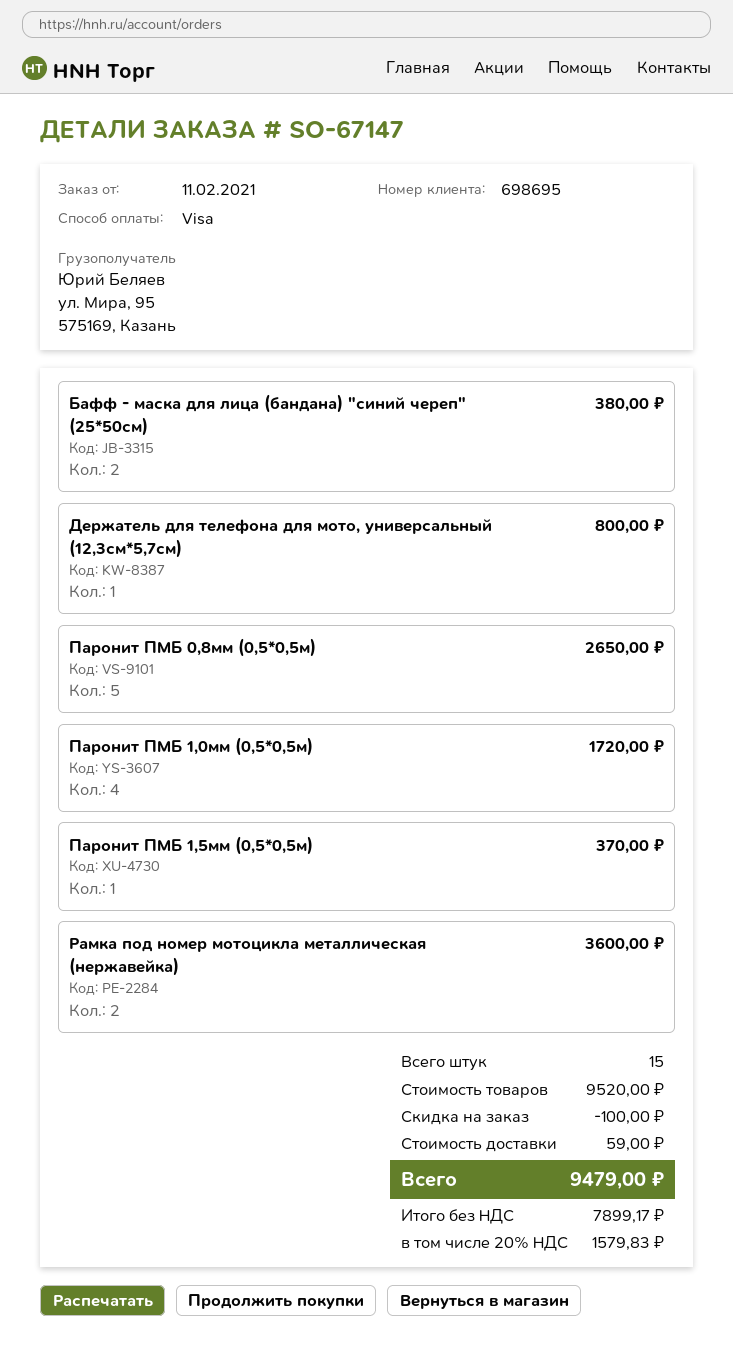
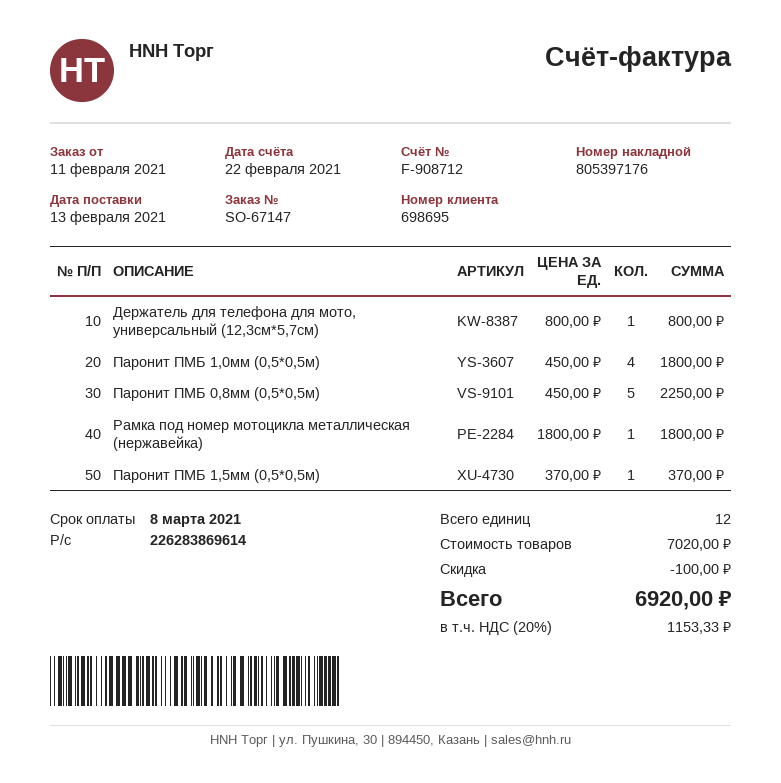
Бафф - маска для лица (бандана) "синий череп" (25*50см): 2 for 380.00 -> none
Паронит ПМБ 0,8мм (0,5*0,5м): 5 for 2650.00 -> 5 for 2250.00
Паронит ПМБ 1,0мм (0,5*0,5м): 4 for 1720.00 -> 4 for 1800.00
Рамка под номер мотоцикла металлическая (нержавейка): 2 for 3600.00 -> 1 for 1800.00
total quantity: 15 -> 12
subtotal: 9520.00 -> 7020.00
shipping: 59.00 -> none
tax: 20% = 1579.83 -> 20% = 1153.33
total: 9479.00 -> 6920.00

